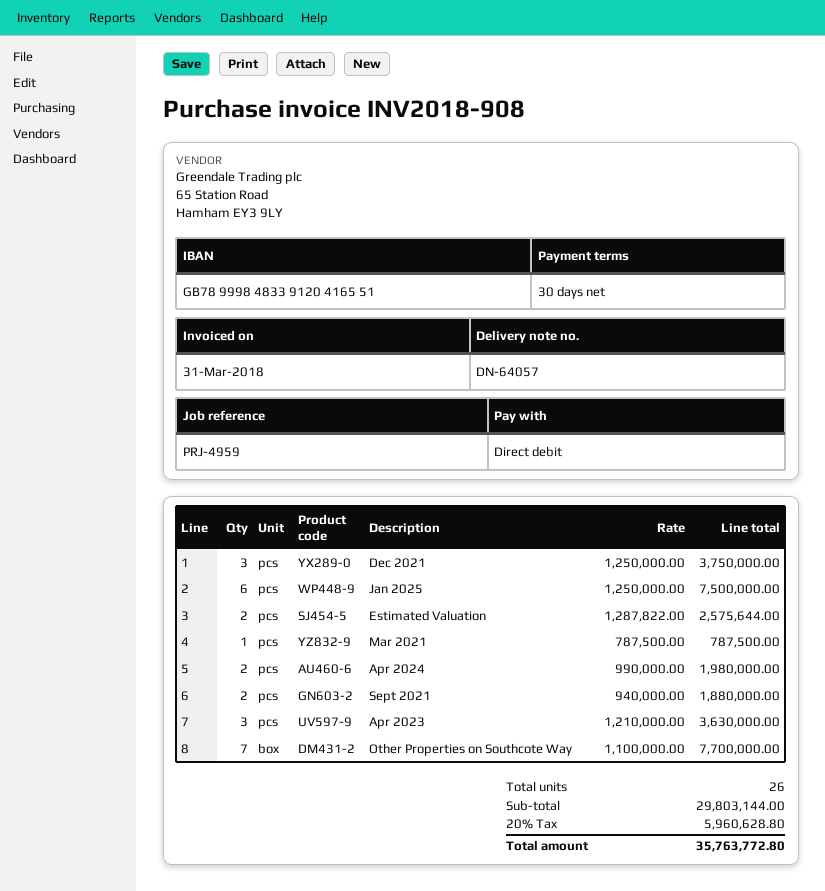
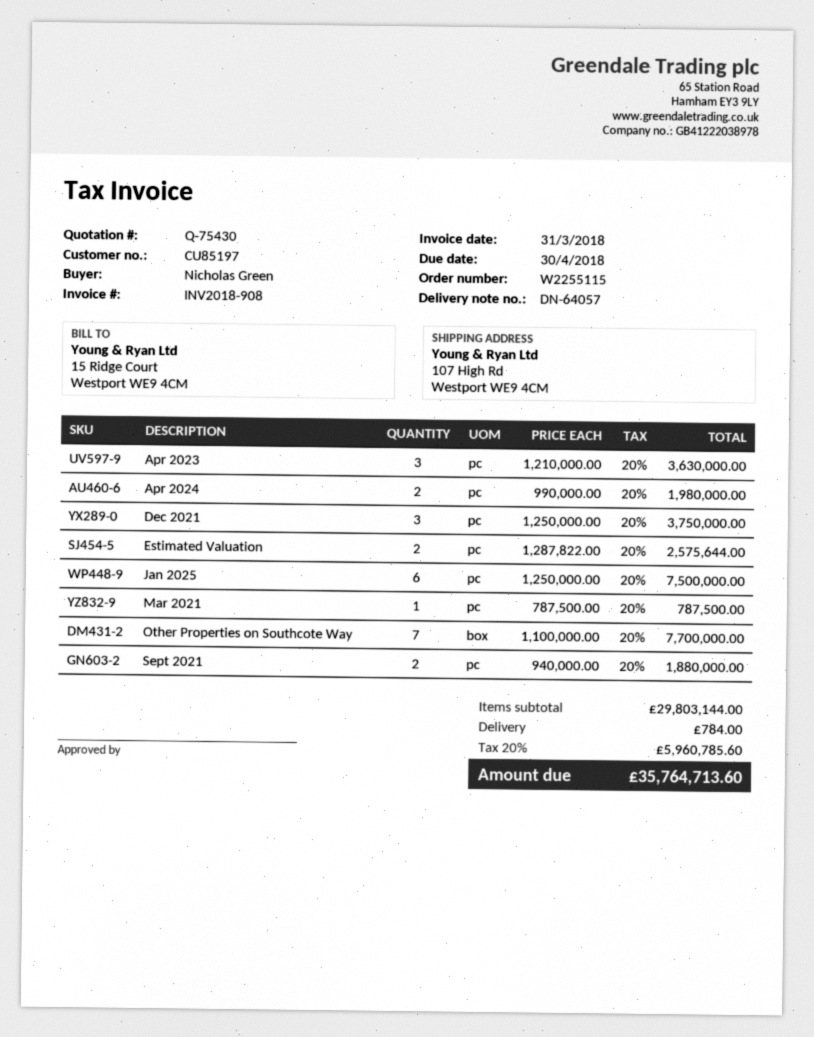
shipping: none -> 784.00
tax: 20% = 5960628.80 -> 20% = 5960785.60
total: 35763772.80 -> 35764713.60

